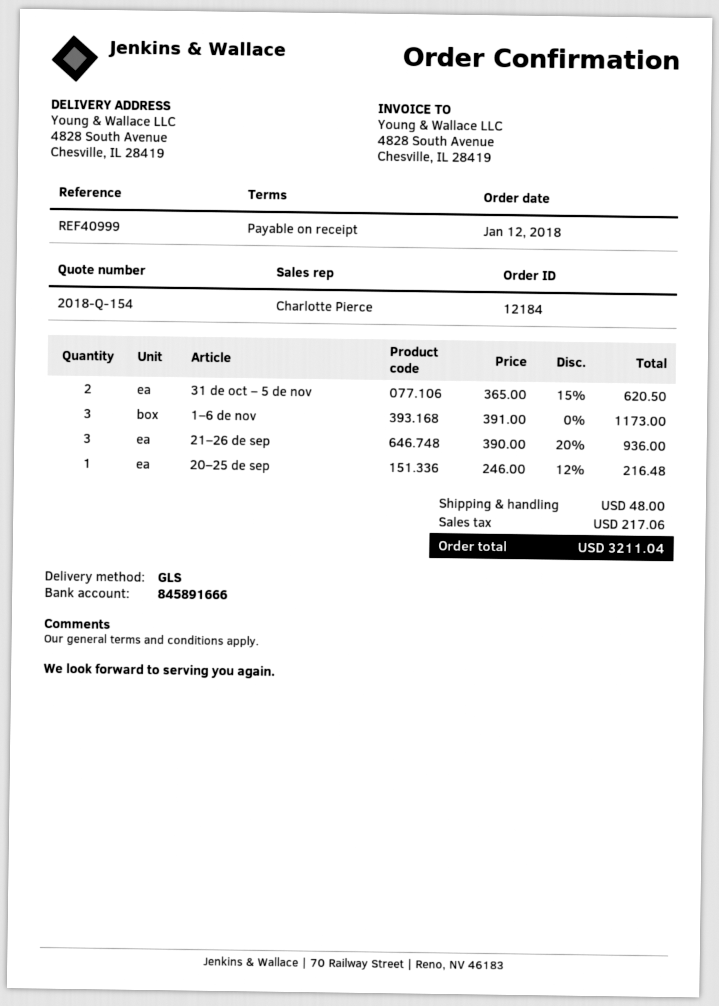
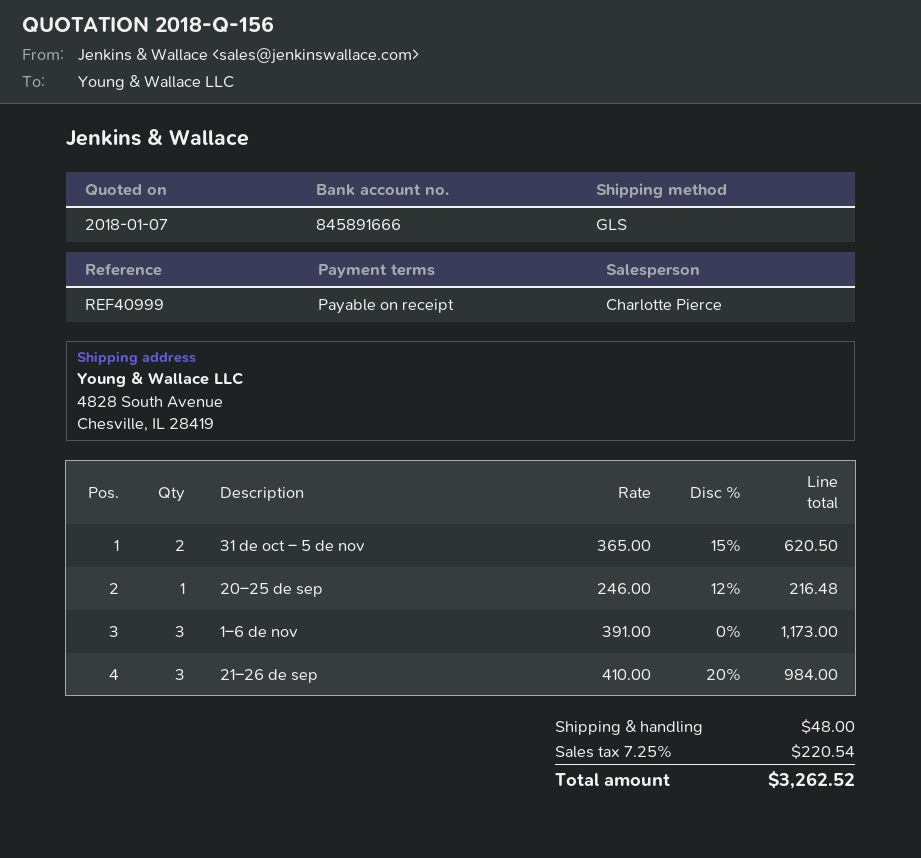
quote number: 2018-Q-154 -> 2018-Q-156
21–26 de sep: 3 x 390.00 - 20% = 936.00 -> 3 x 410.00 - 20% = 984.00
tax: 217.06 -> 220.54
total: 3211.04 -> 3262.52

